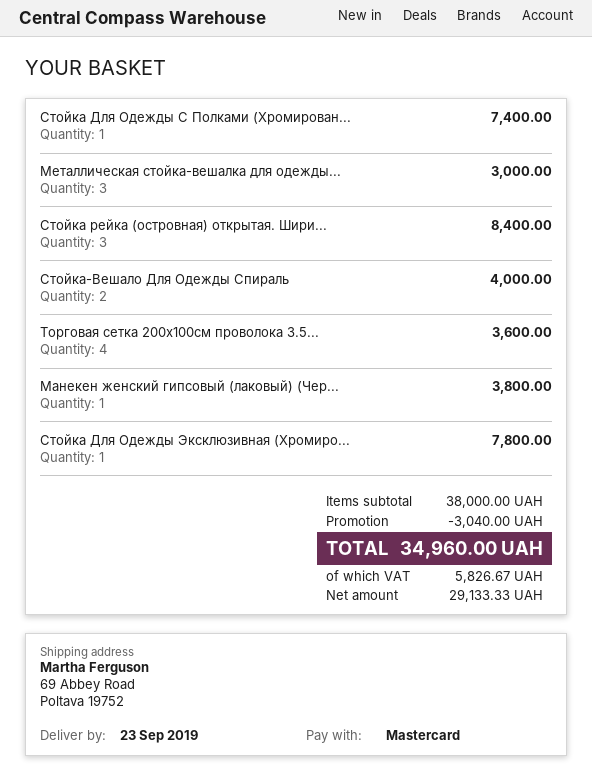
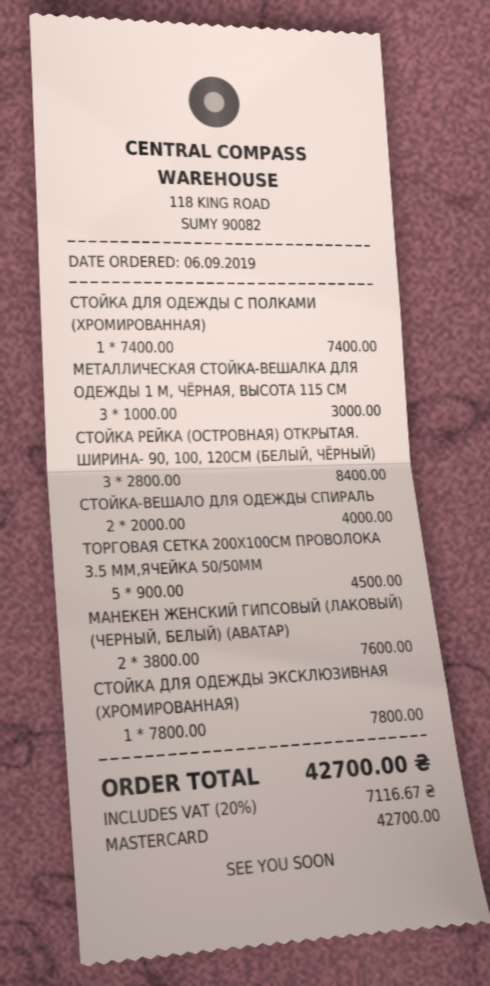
Торговая сетка 200х100см проволока 3.5...: 4 for 3600.00 -> 5 for 4500.00
Манекен женский гипсовый (лаковый) (Чер...: 1 for 3800.00 -> 2 for 7600.00
discount: 3040.00 -> none
tax: 5826.67 -> 7116.67
total: 34960.00 -> 42700.00

